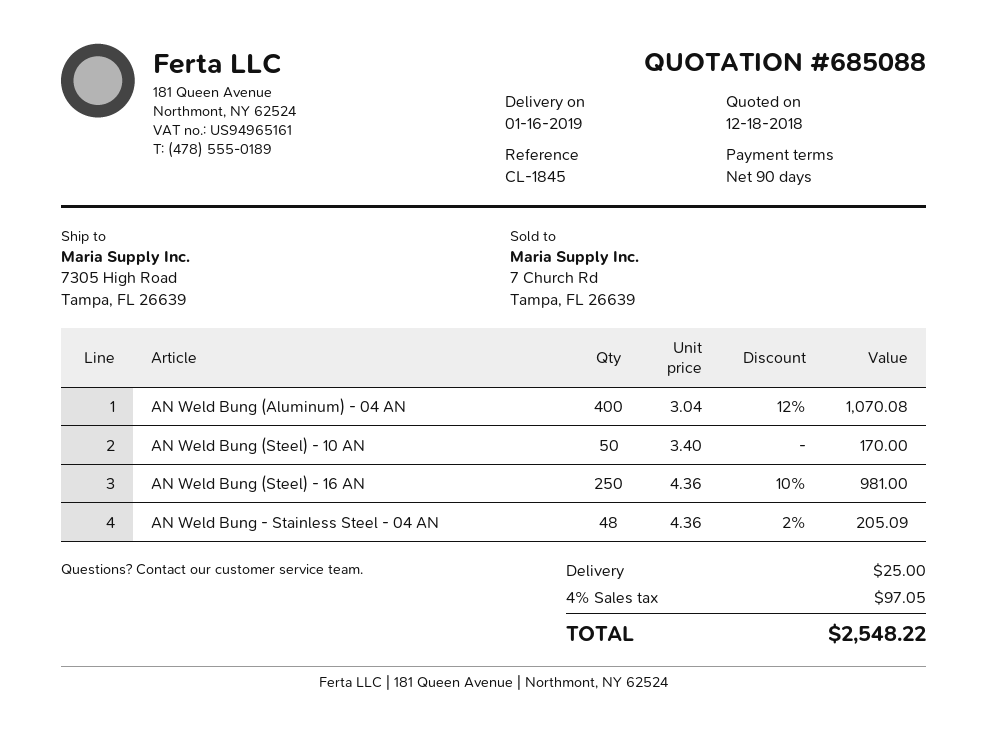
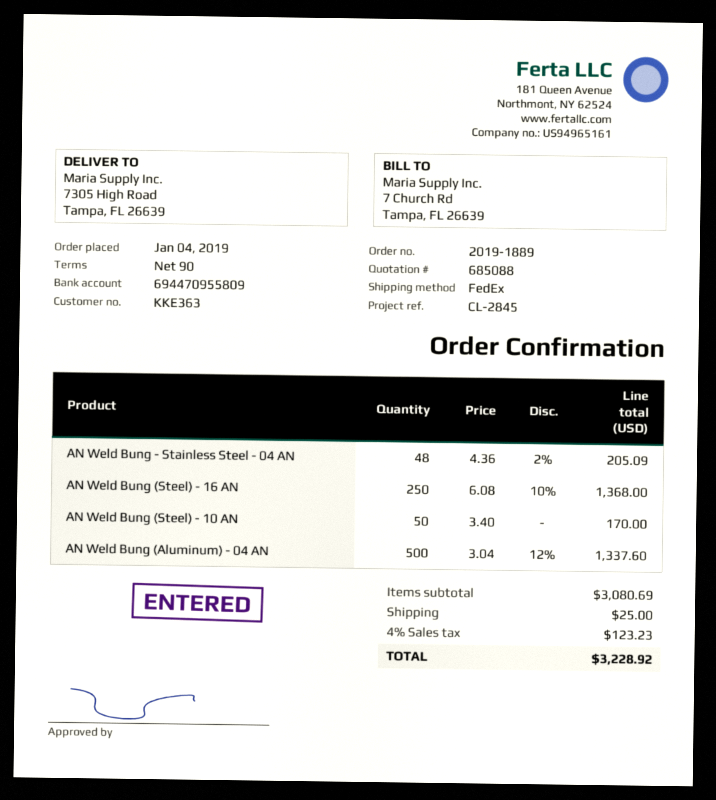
reference: CL-1845 -> CL-2845
AN Weld Bung (Aluminum) - 04 AN: 400 x 3.04 - 12% = 1070.08 -> 500 x 3.04 - 12% = 1337.60
AN Weld Bung (Steel) - 16 AN: 250 x 4.36 - 10% = 981.00 -> 250 x 6.08 - 10% = 1368.00
tax: 4% = 97.05 -> 4% = 123.23
total: 2548.22 -> 3228.92

